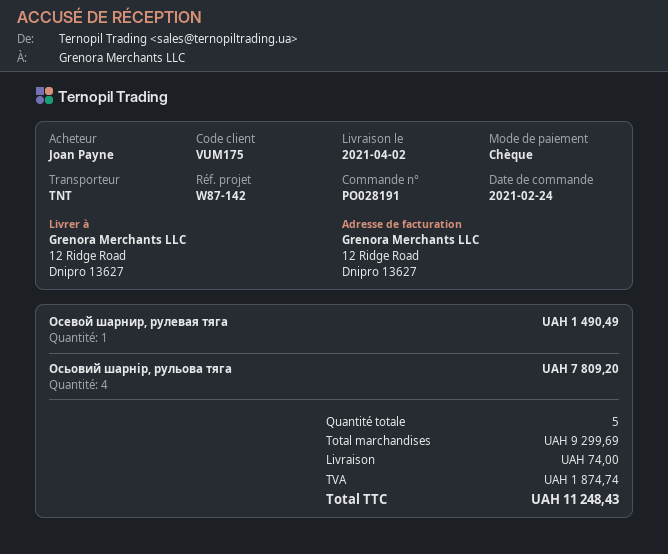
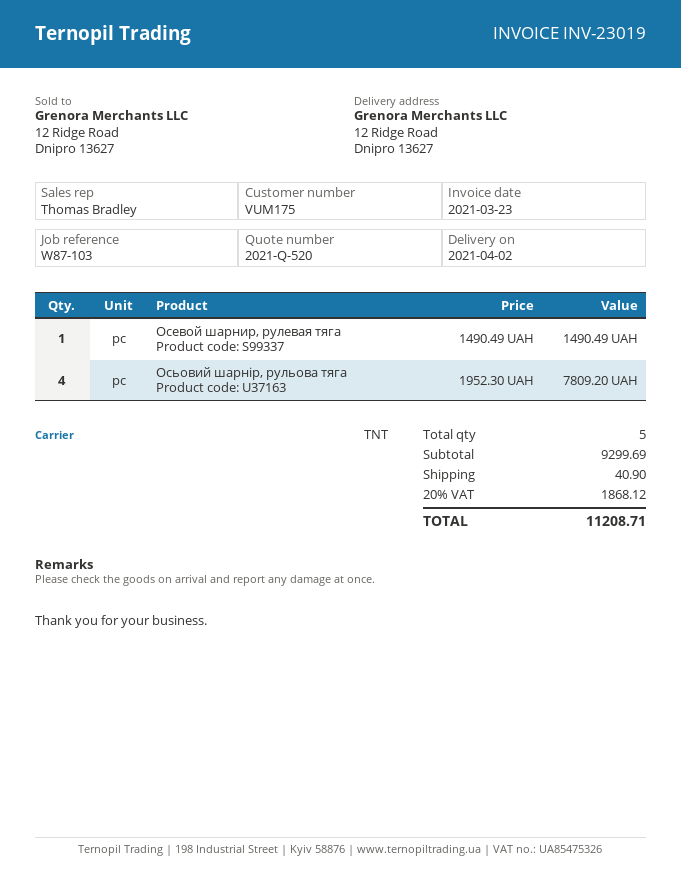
reference: W87-142 -> W87-103
shipping: 74.00 -> 40.90
tax: 1874.74 -> 1868.12
total: 11248.43 -> 11208.71

